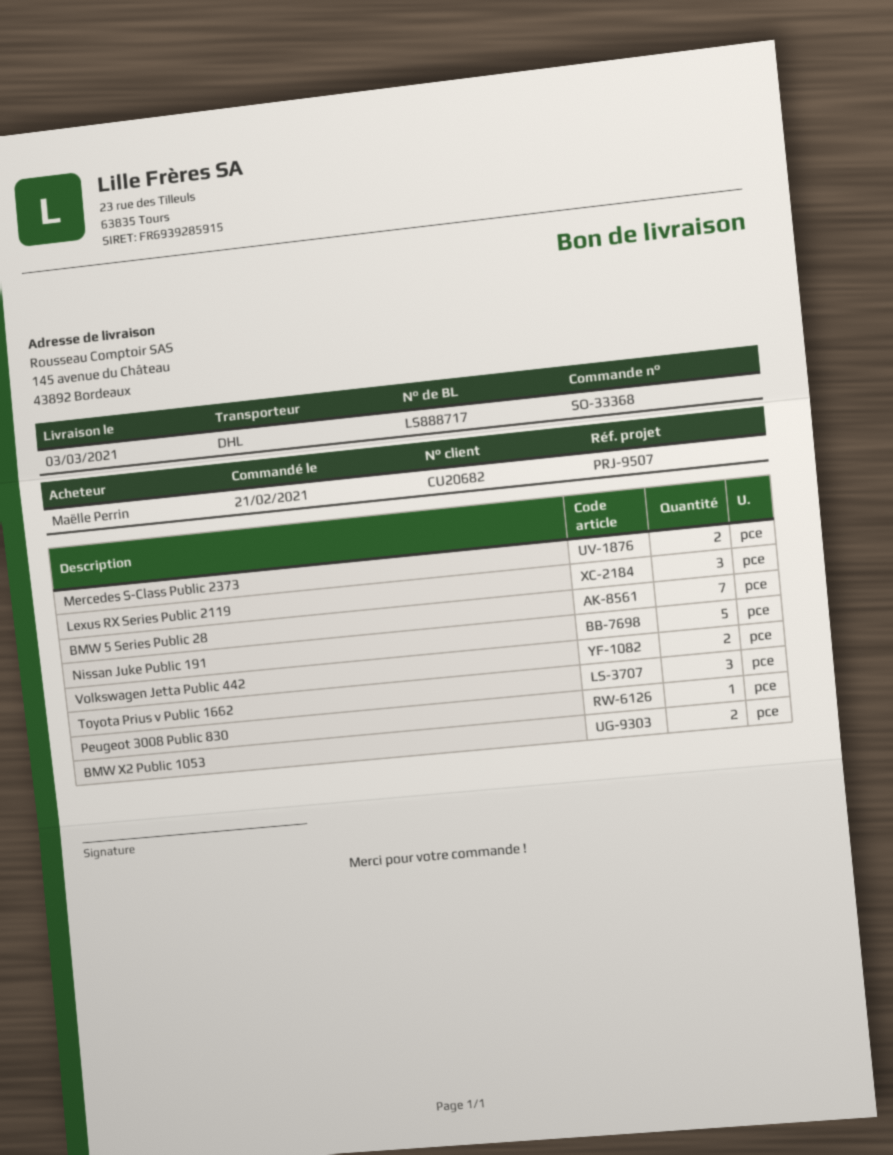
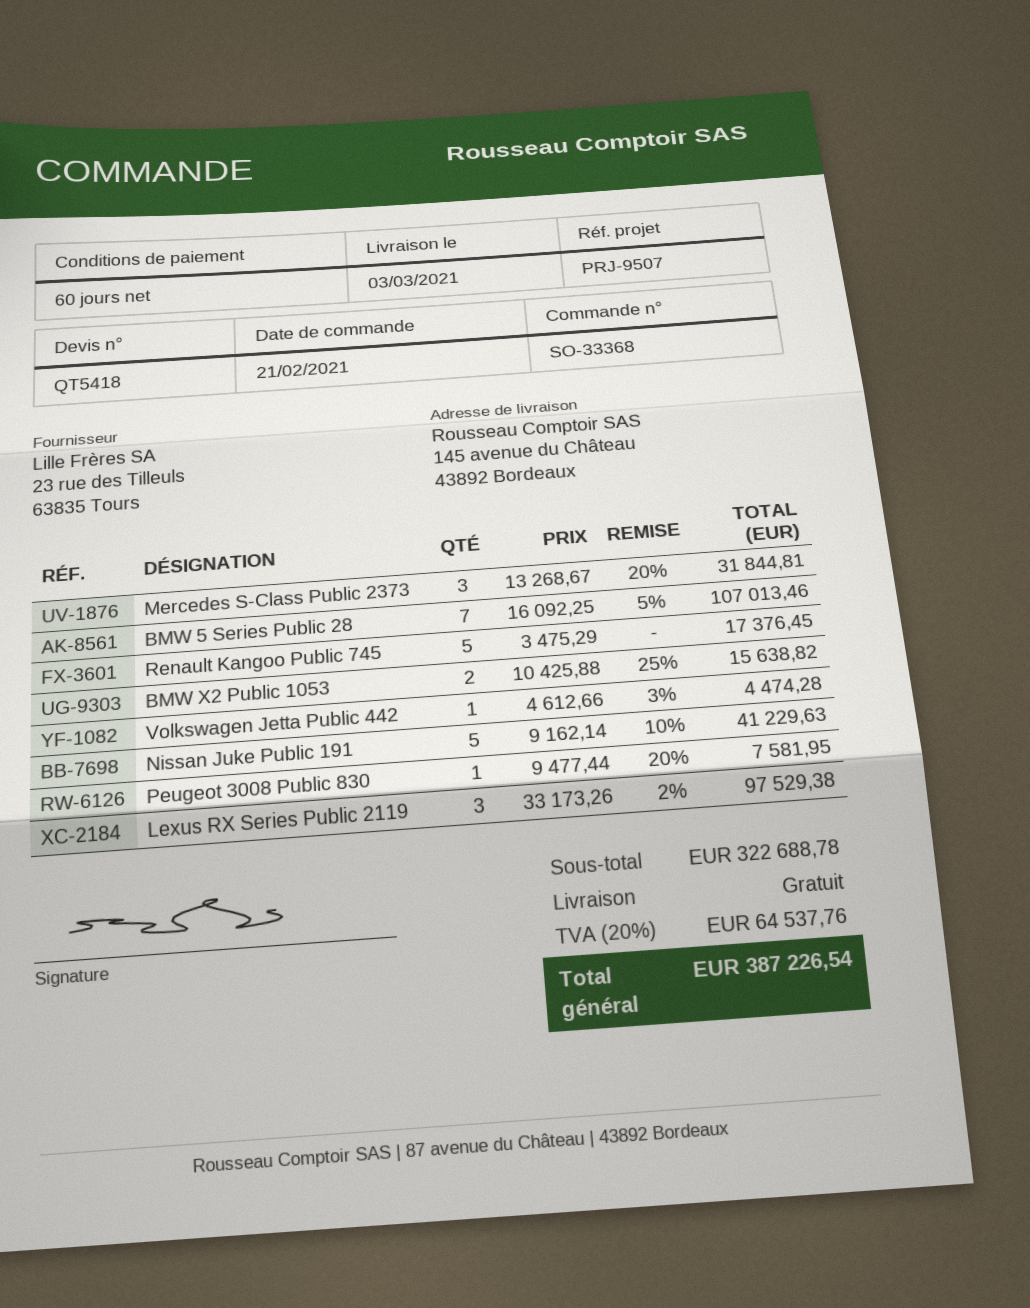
Mercedes S-Class Public 2373: 2 -> 3
Volkswagen Jetta Public 442: 2 -> 1
Toyota Prius v Public 1662: 3 -> none
Renault Kangoo Public 745: none -> 5

